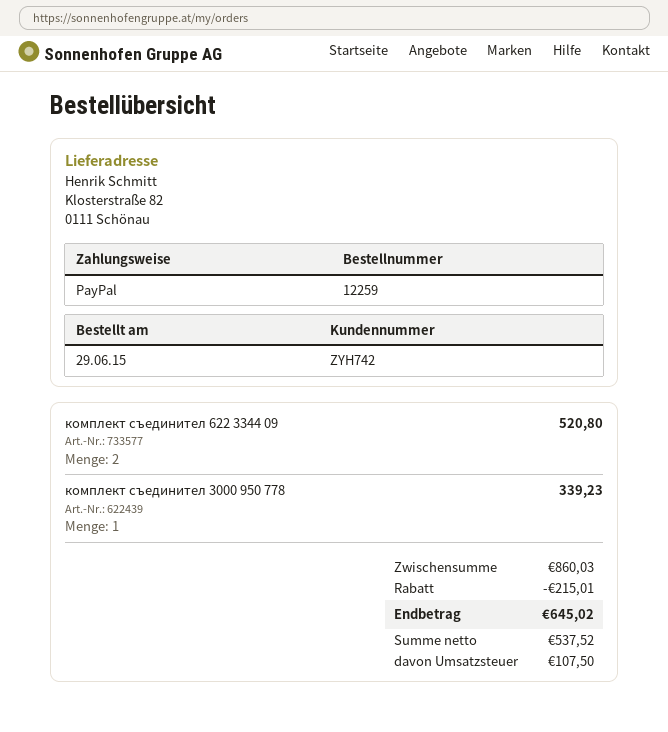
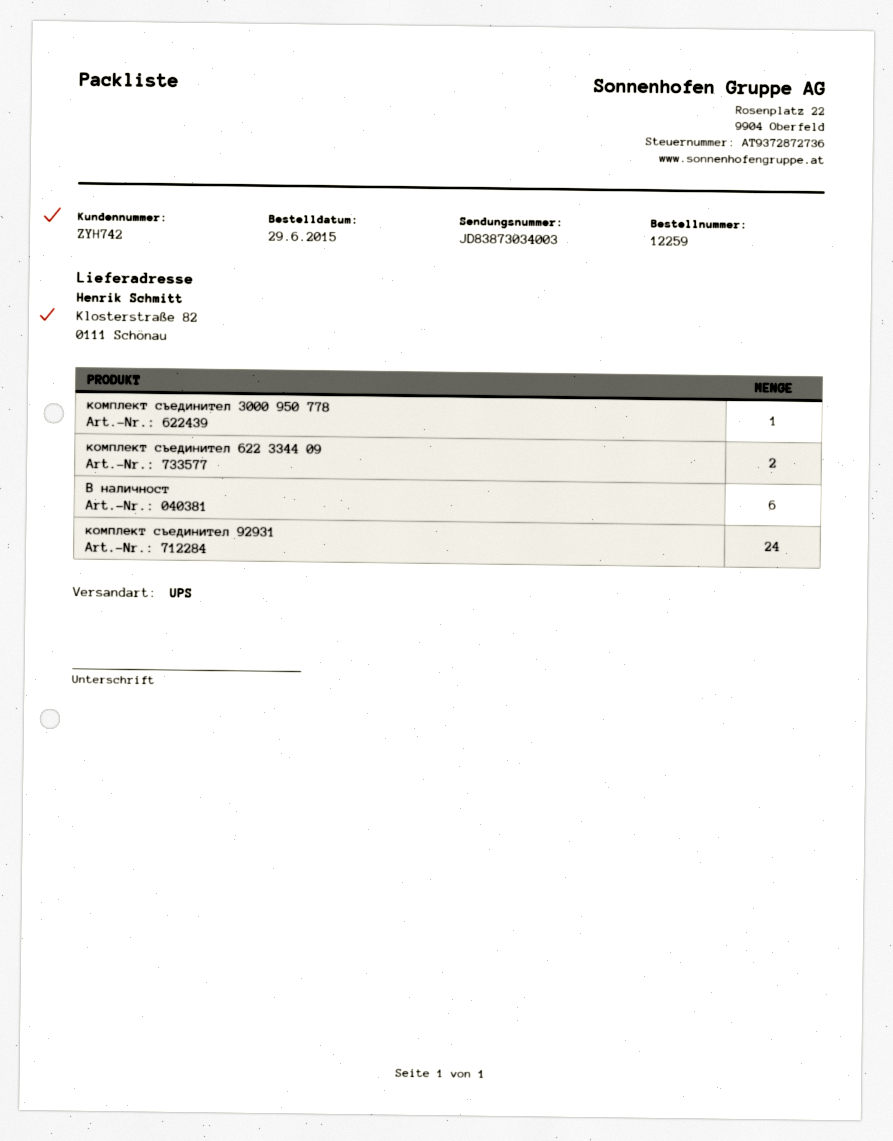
В наличност: none -> 6
комплект съединител 92931: none -> 24

